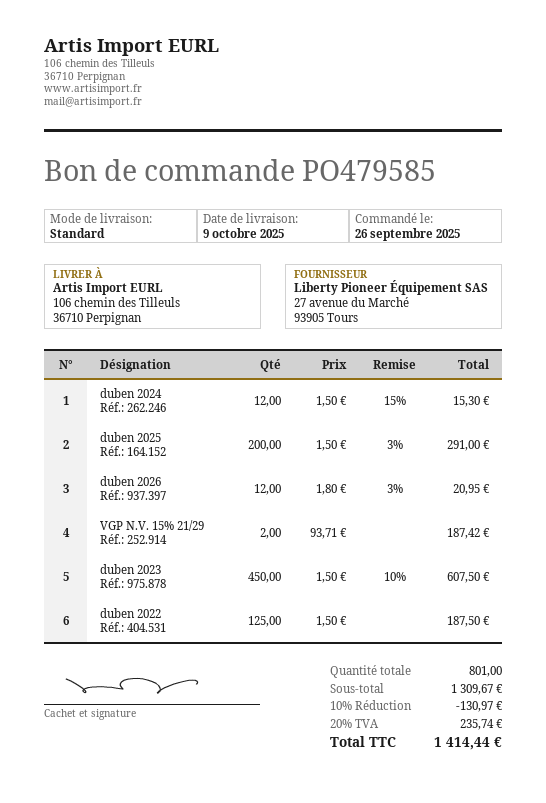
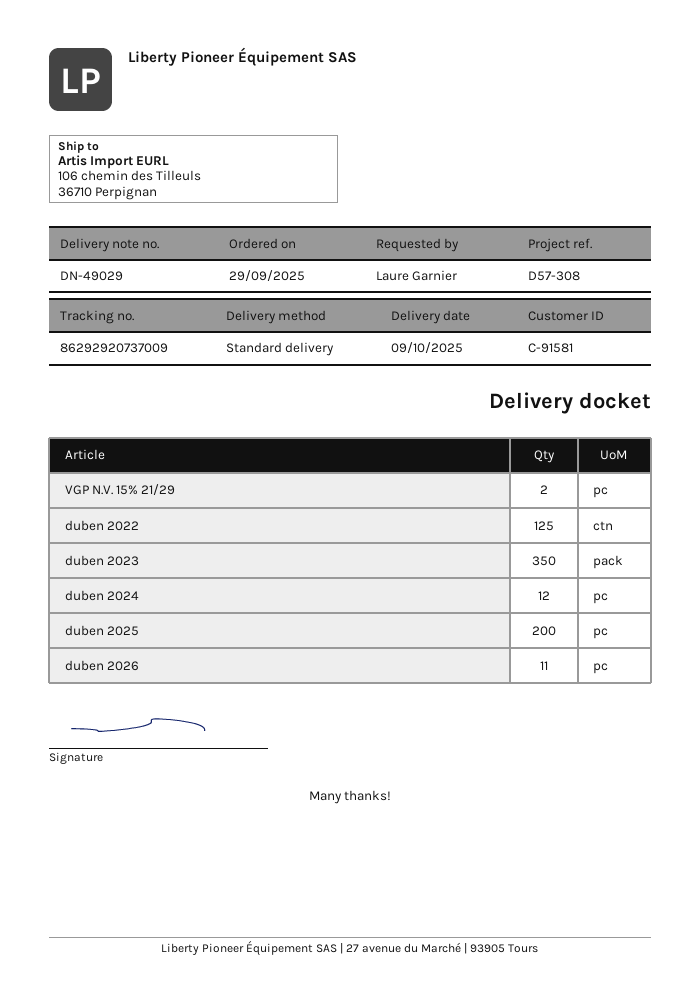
order date: 2025-09-26 -> 2025-09-29
duben 2026: 12 -> 11
duben 2023: 450 -> 350

